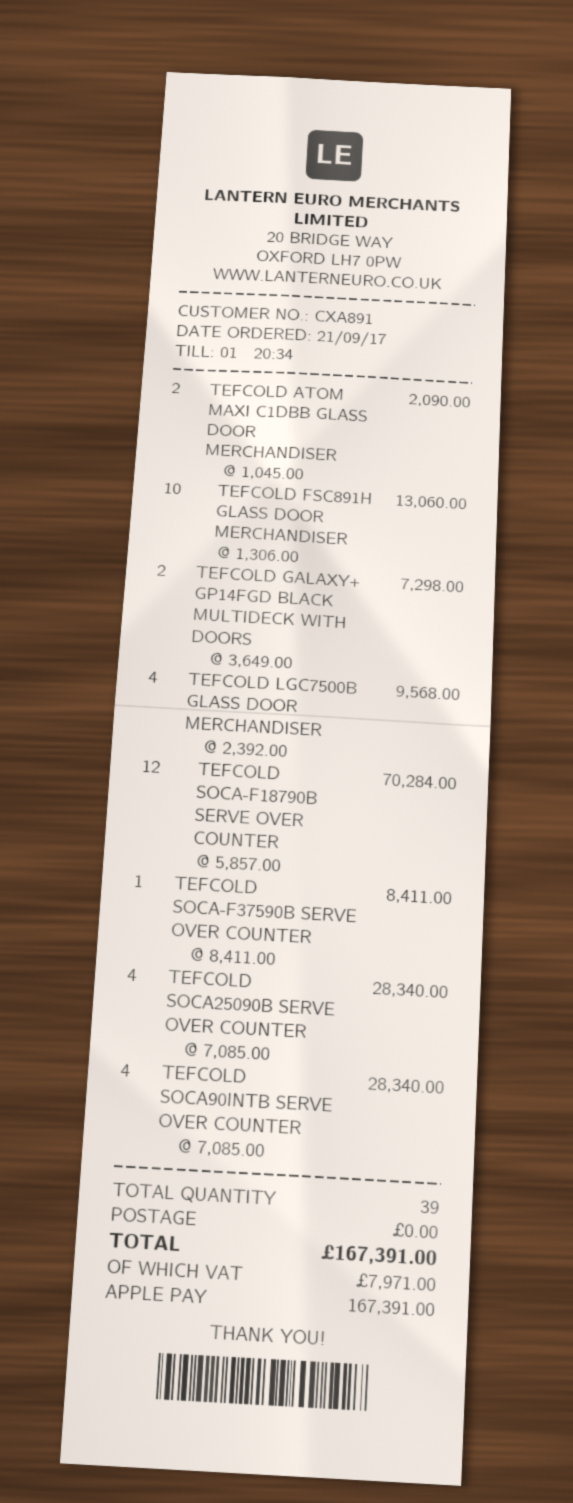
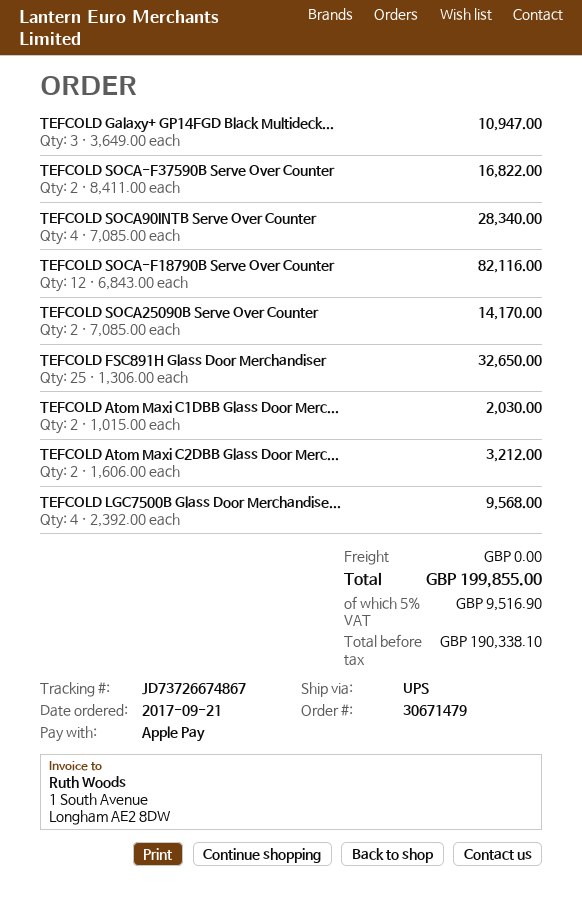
TEFCOLD ATOM MAXI C1DBB GLASS DOOR MERCHANDISER: 2 x 1045.00 = 2090.00 -> 2 x 1015.00 = 2030.00
TEFCOLD FSC891H GLASS DOOR MERCHANDISER: 10 x 1306.00 = 13060.00 -> 25 x 1306.00 = 32650.00
TEFCOLD GALAXY+ GP14FGD BLACK MULTIDECK WITH DOORS: 2 x 3649.00 = 7298.00 -> 3 x 3649.00 = 10947.00
TEFCOLD SOCA-F18790B SERVE OVER COUNTER: 12 x 5857.00 = 70284.00 -> 12 x 6843.00 = 82116.00
TEFCOLD SOCA-F37590B SERVE OVER COUNTER: 1 x 8411.00 = 8411.00 -> 2 x 8411.00 = 16822.00
TEFCOLD SOCA25090B SERVE OVER COUNTER: 4 x 7085.00 = 28340.00 -> 2 x 7085.00 = 14170.00
TEFCOLD Atom Maxi C2DBB Glass Door Merc...: none -> 2 x 1606.00 = 3212.00
tax: 7971.00 -> 9516.90
total: 167391.00 -> 199855.00

